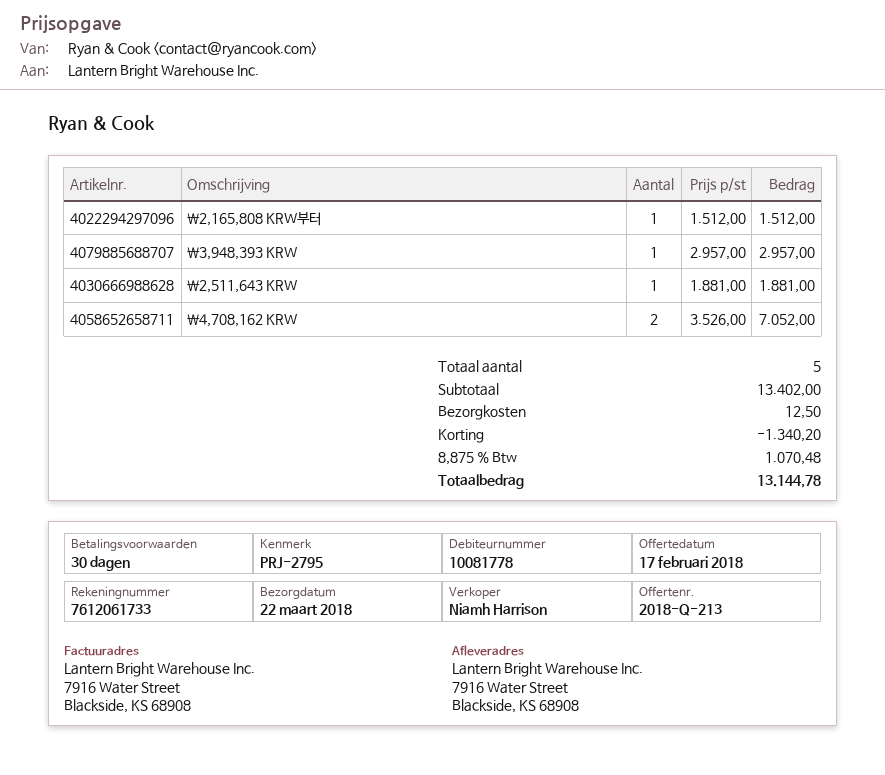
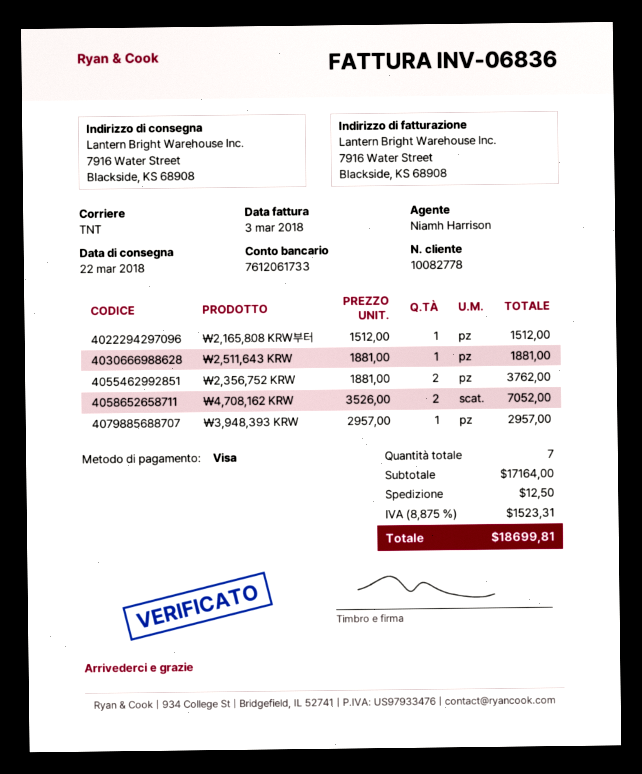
customer number: 10081778 -> 10082778
₩2,356,752 KRW: none -> 2 x 1881.00 = 3762.00
total quantity: 5 -> 7
subtotal: 13402.00 -> 17164.00
discount: 1340.20 -> none
tax: 8.875% = 1070.48 -> 8.875% = 1523.31
total: 13144.78 -> 18699.81

